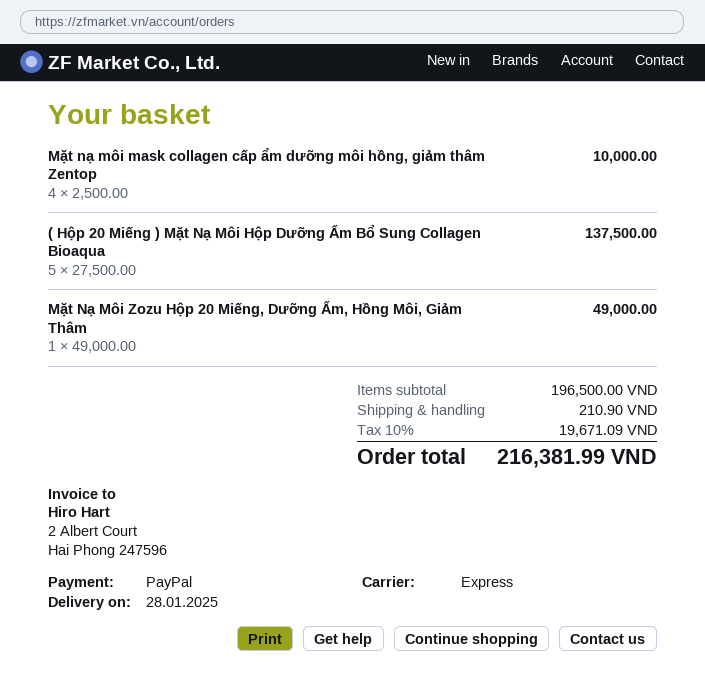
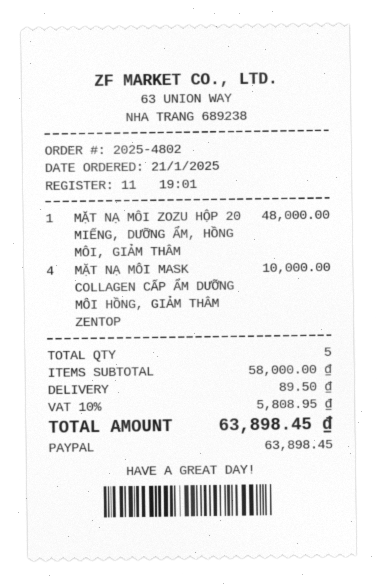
( Hộp 20 Miếng ) Mặt Nạ Môi Hộp Dưỡng Ẩm Bổ Sung Collagen Bioaqua: 5 for 137500.00 -> none
Mặt Nạ Môi Zozu Hộp 20 Miếng, Dưỡng Ẩm, Hồng Môi, Giảm Thâm: 1 for 49000.00 -> 1 for 48000.00
subtotal: 196500.00 -> 58000.00
shipping: 210.90 -> 89.50
tax: 10% = 19671.09 -> 10% = 5808.95
total: 216381.99 -> 63898.45

